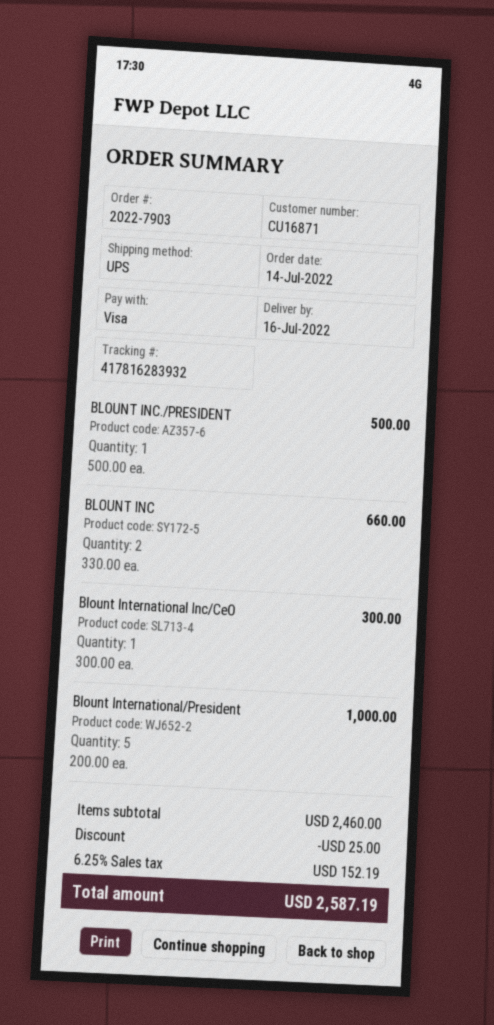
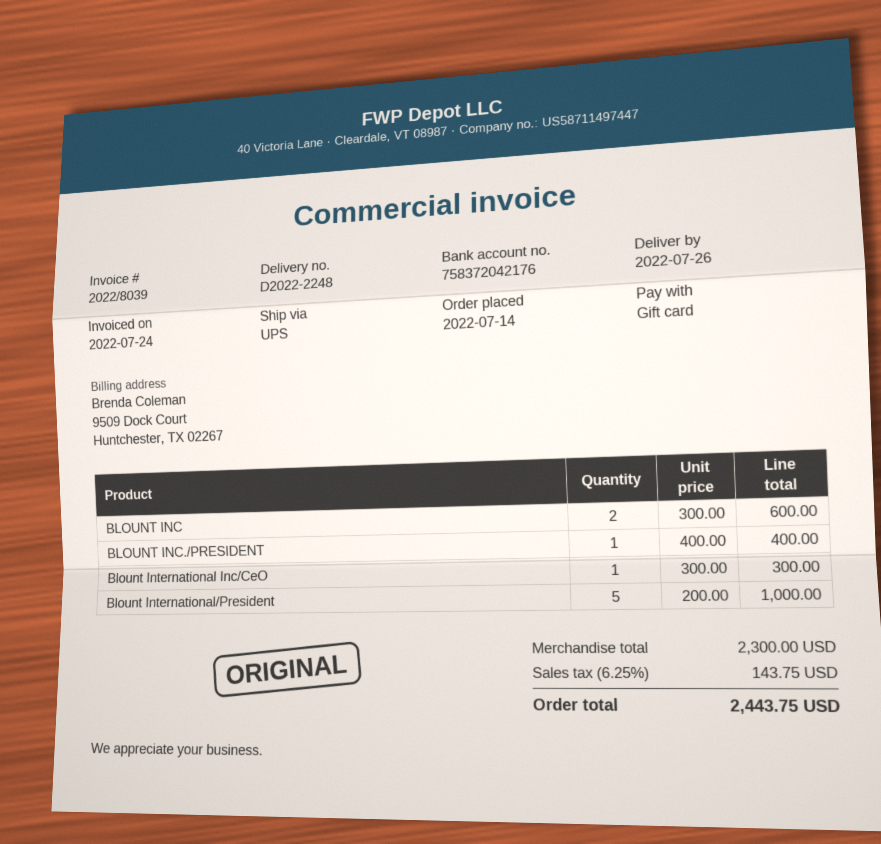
delivery date: 2022-07-16 -> 2022-07-26
payment method: Visa -> gift card
BLOUNT INC./PRESIDENT: 1 x 500.00 = 500.00 -> 1 x 400.00 = 400.00
BLOUNT INC: 2 x 330.00 = 660.00 -> 2 x 300.00 = 600.00
subtotal: 2460.00 -> 2300.00
discount: 25.00 -> none
tax: 6.25% = 152.19 -> 6.25% = 143.75
total: 2587.19 -> 2443.75

